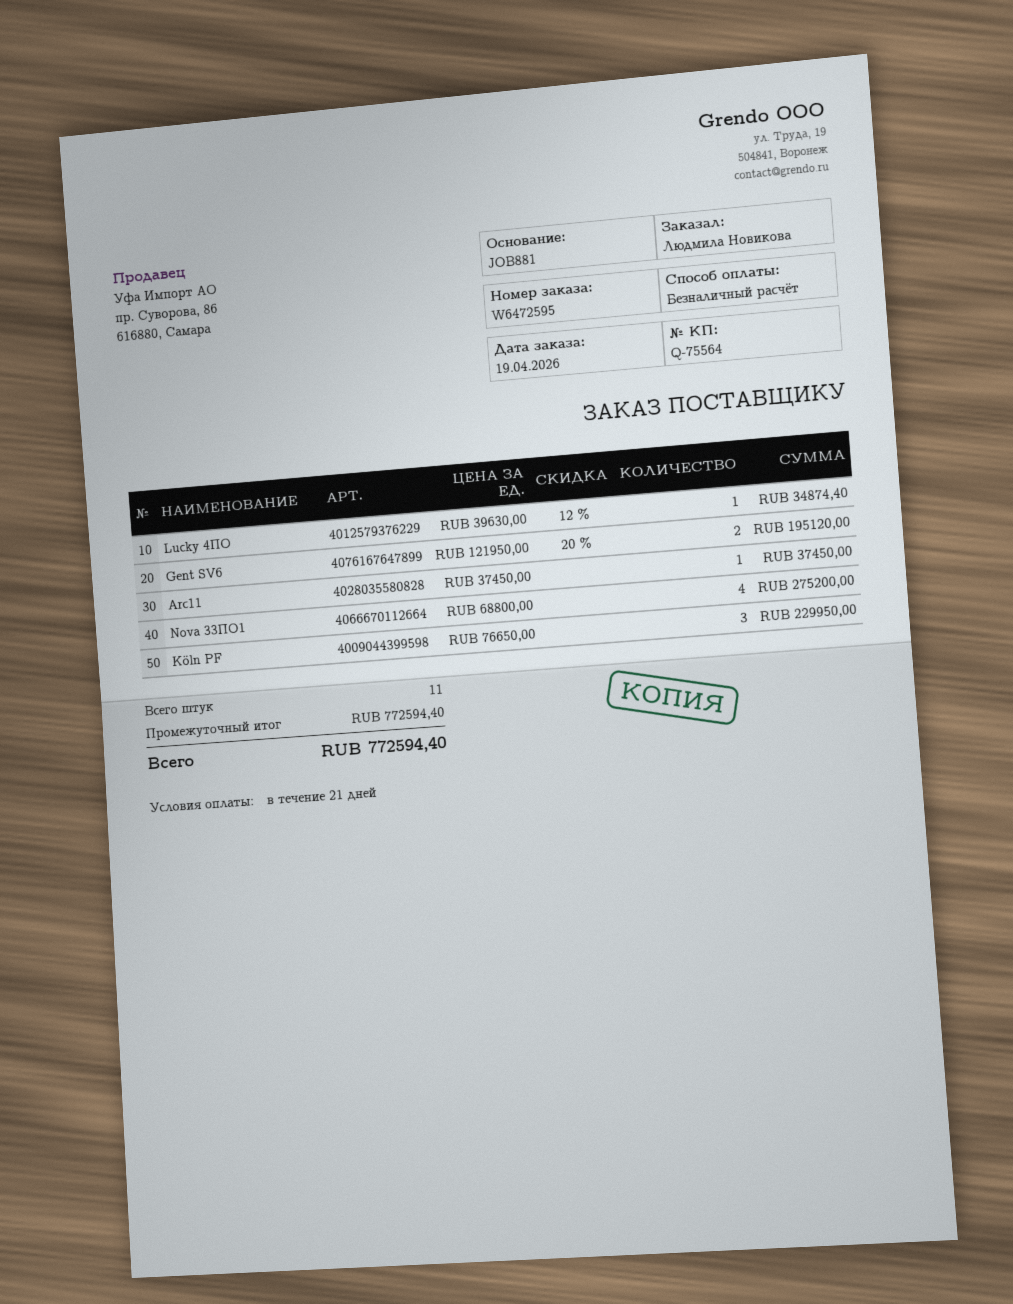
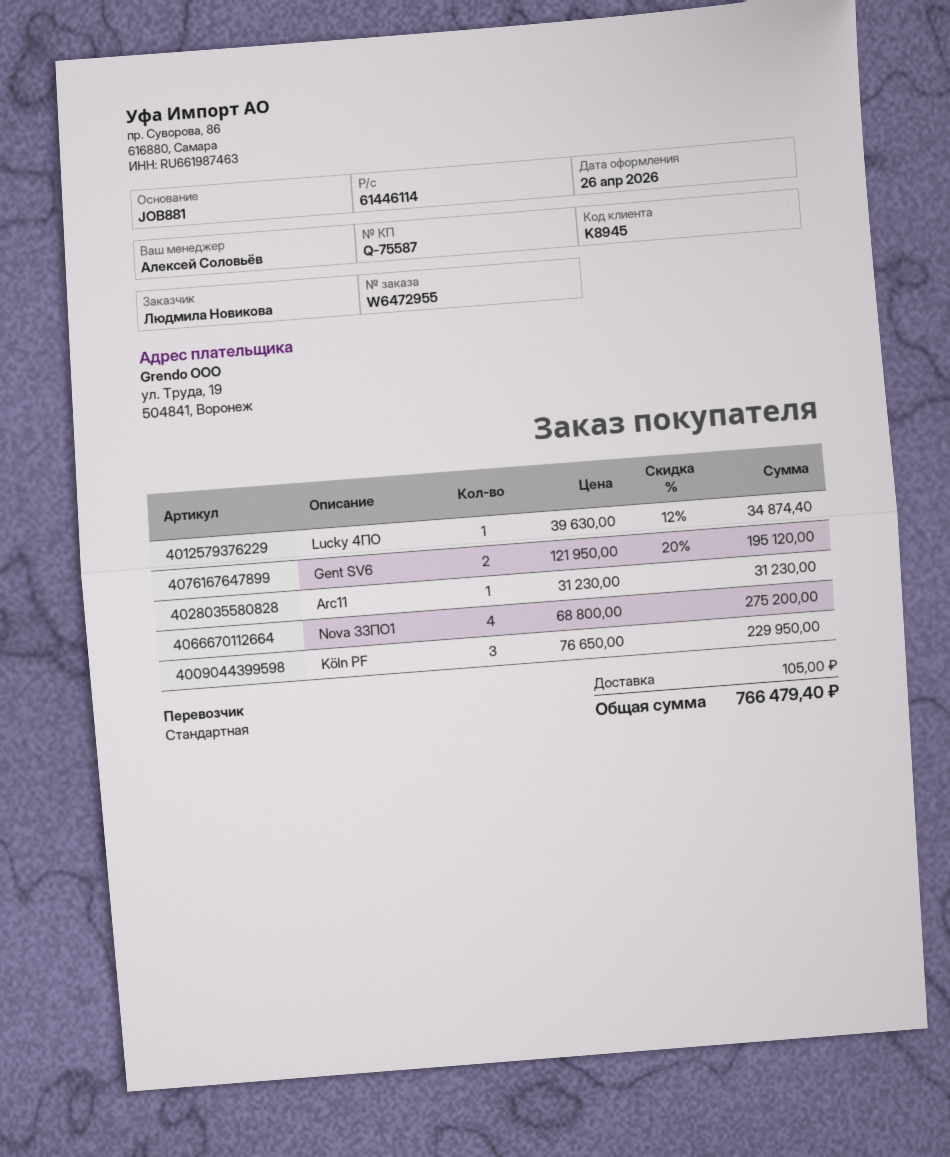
quote number: Q-75564 -> Q-75587
order number: W6472595 -> W6472955
order date: 2026-04-19 -> 2026-04-26
Arc11: 1 x 37450.00 = 37450.00 -> 1 x 31230.00 = 31230.00
shipping: none -> 105.00
total: 772594.40 -> 766479.40

